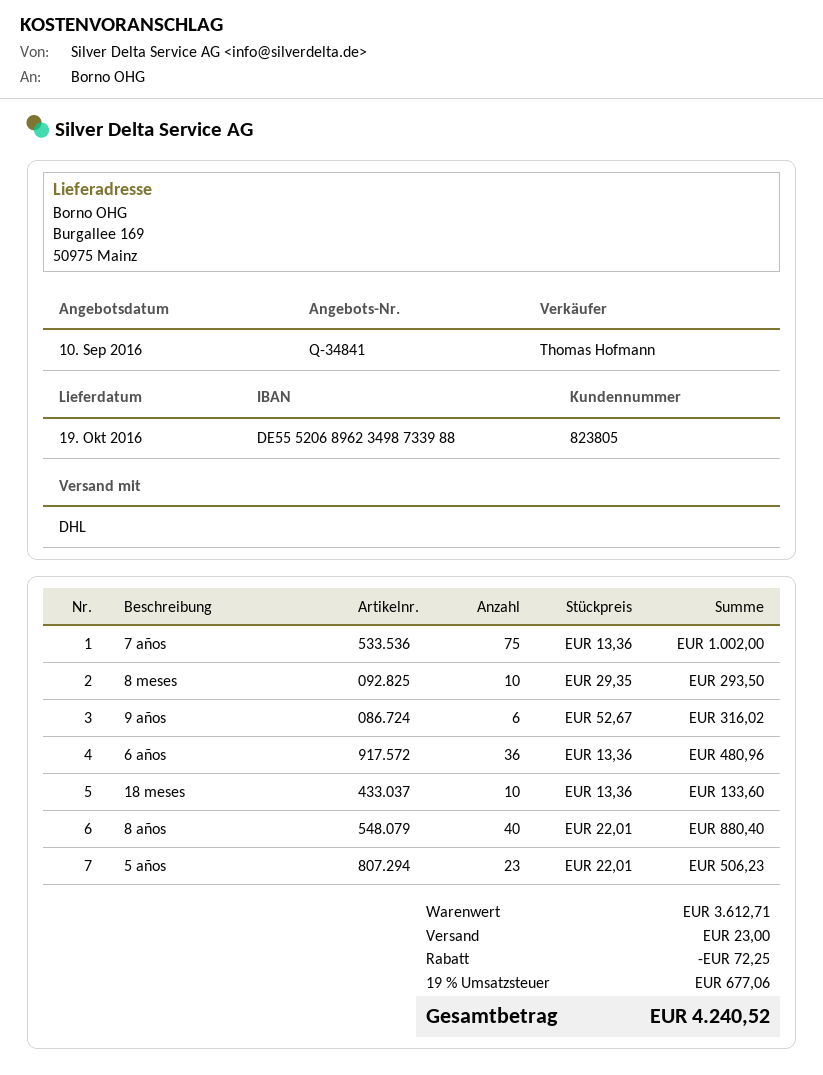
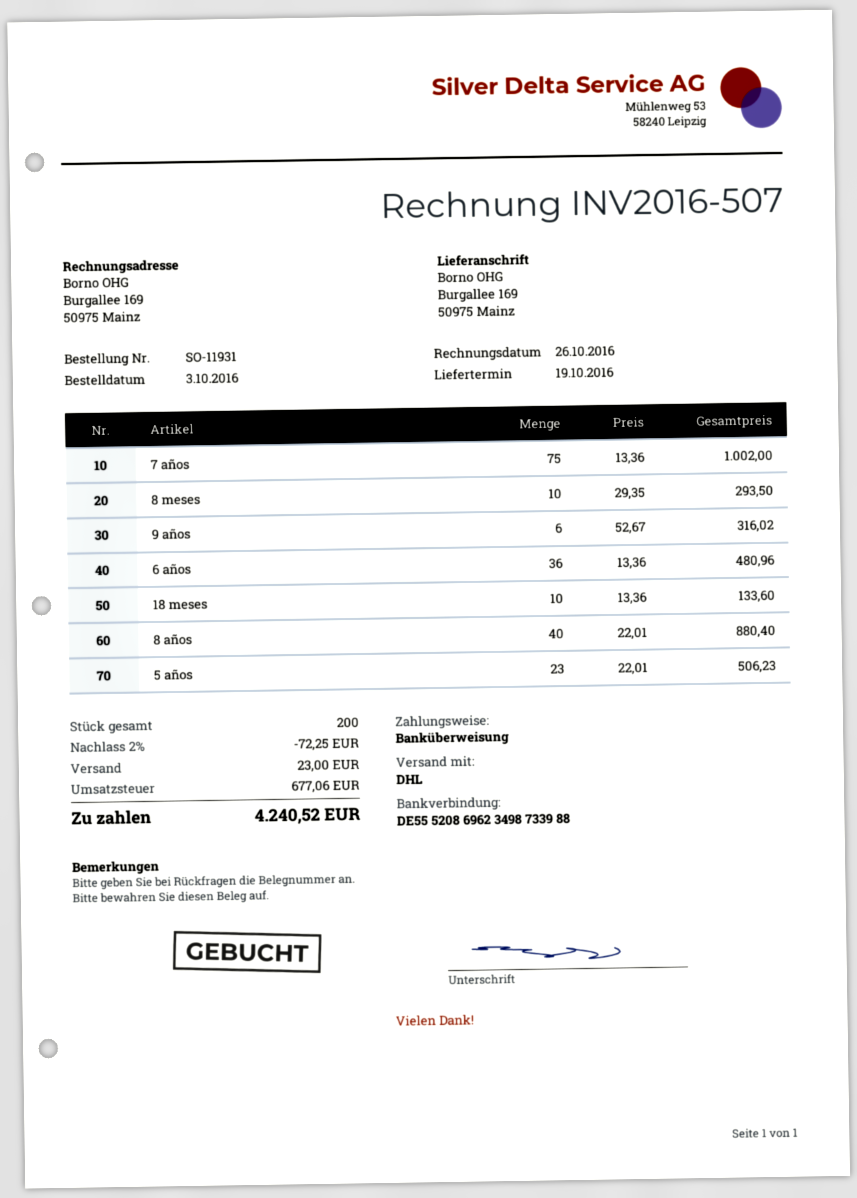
bank account: DE55520689623498733988 -> DE55520869623498733988

